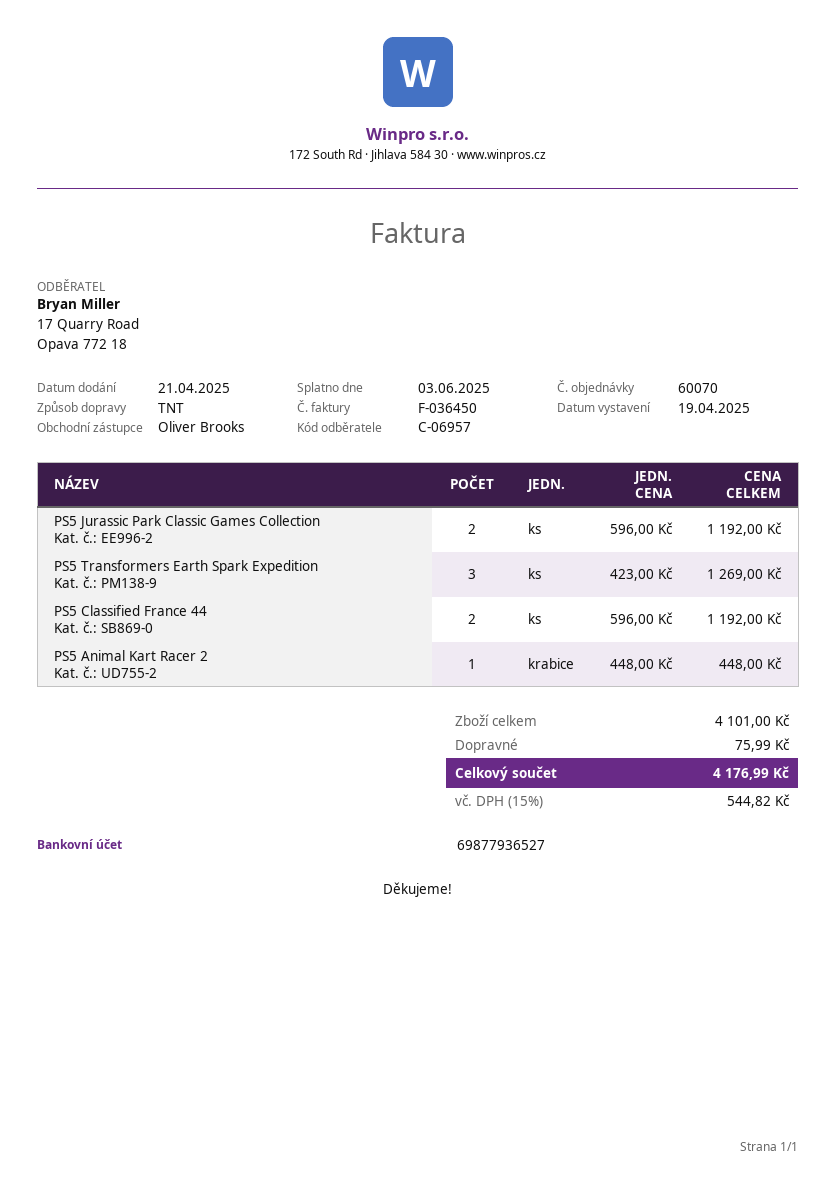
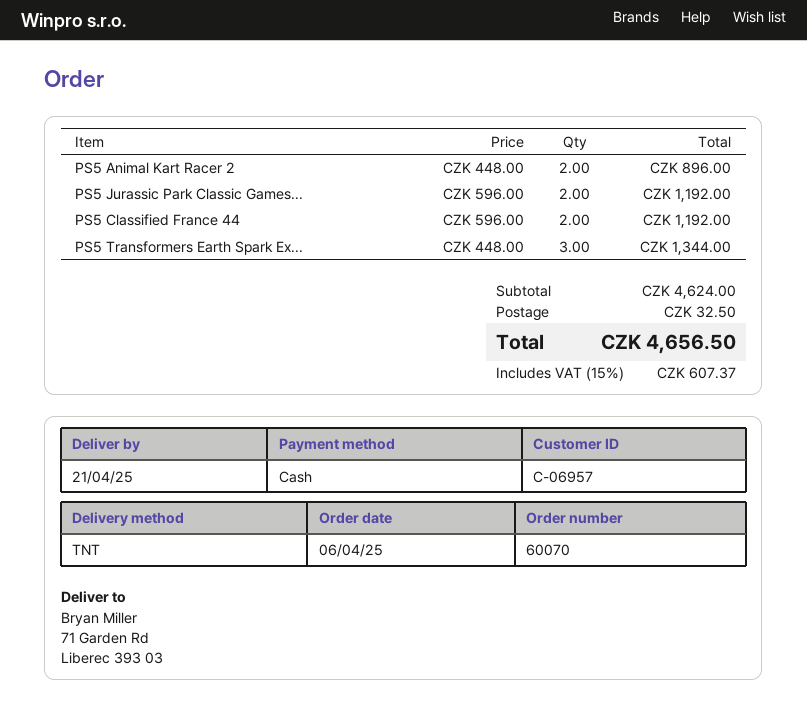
PS5 Transformers Earth Spark Expedition: 3 x 423.00 = 1269.00 -> 3 x 448.00 = 1344.00
PS5 Animal Kart Racer 2: 1 x 448.00 = 448.00 -> 2 x 448.00 = 896.00
subtotal: 4101.00 -> 4624.00
shipping: 75.99 -> 32.50
tax: 15% = 544.82 -> 15% = 607.37
total: 4176.99 -> 4656.50

